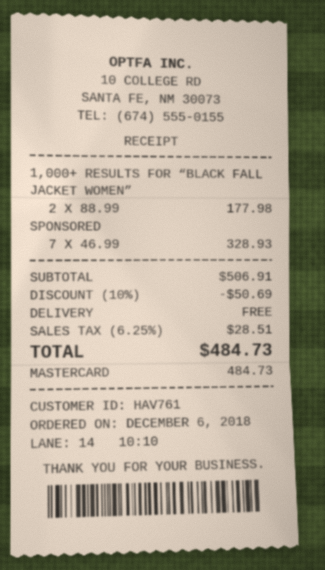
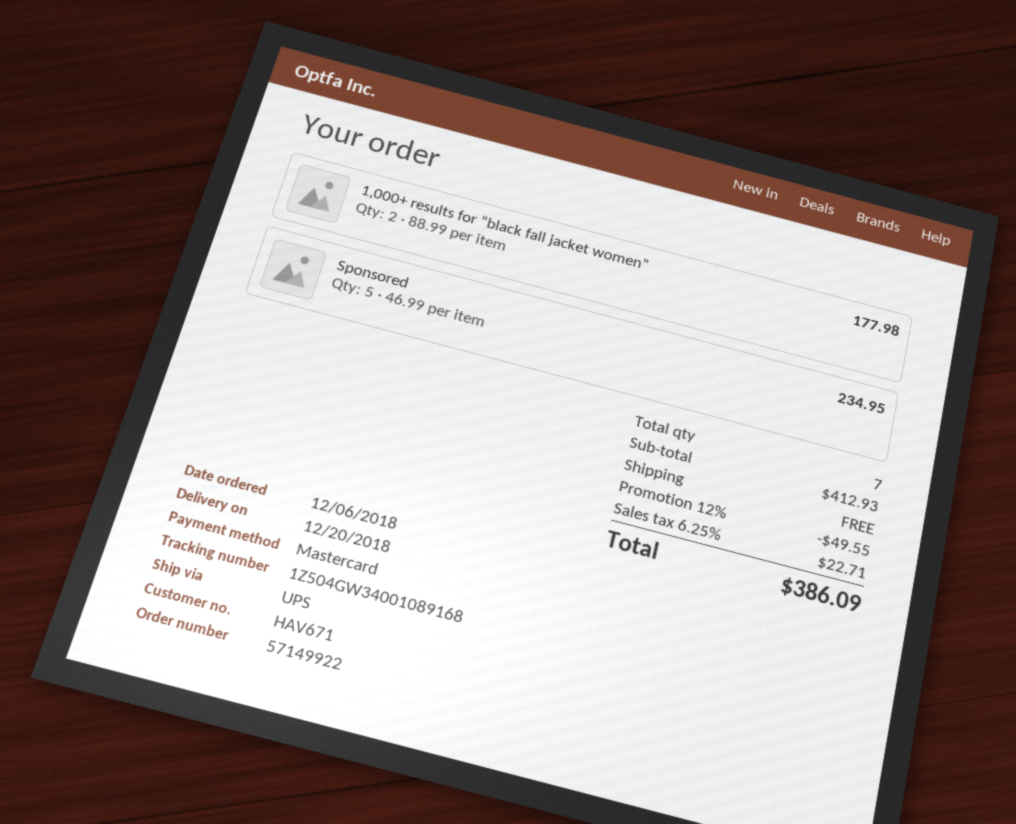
customer number: HAV761 -> HAV671
SPONSORED: 7 x 46.99 = 328.93 -> 5 x 46.99 = 234.95
subtotal: 506.91 -> 412.93
discount: 10% = 50.69 -> 12% = 49.55
tax: 6.25% = 28.51 -> 6.25% = 22.71
total: 484.73 -> 386.09

